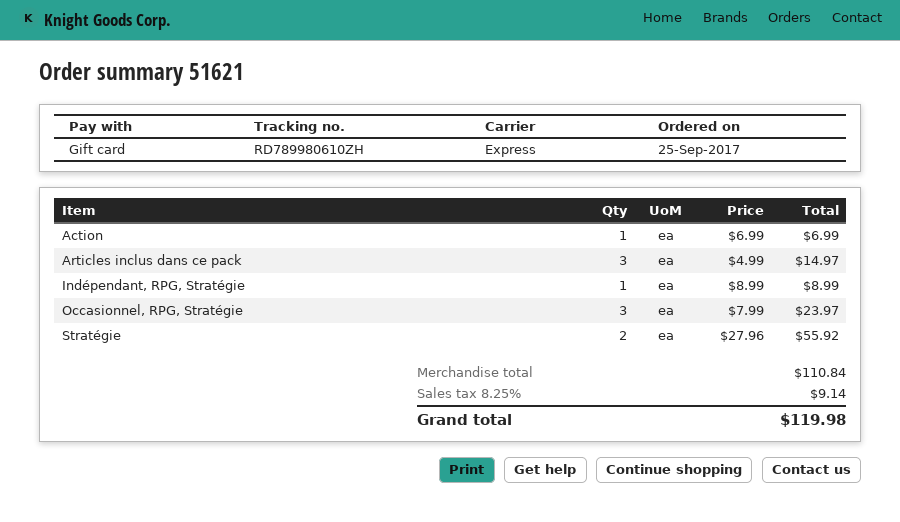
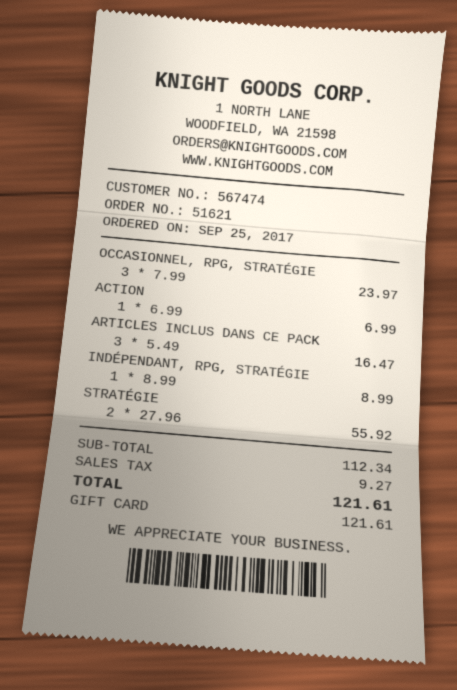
Articles inclus dans ce pack: 3 x 4.99 = 14.97 -> 3 x 5.49 = 16.47
subtotal: 110.84 -> 112.34
tax: 9.14 -> 9.27
total: 119.98 -> 121.61

